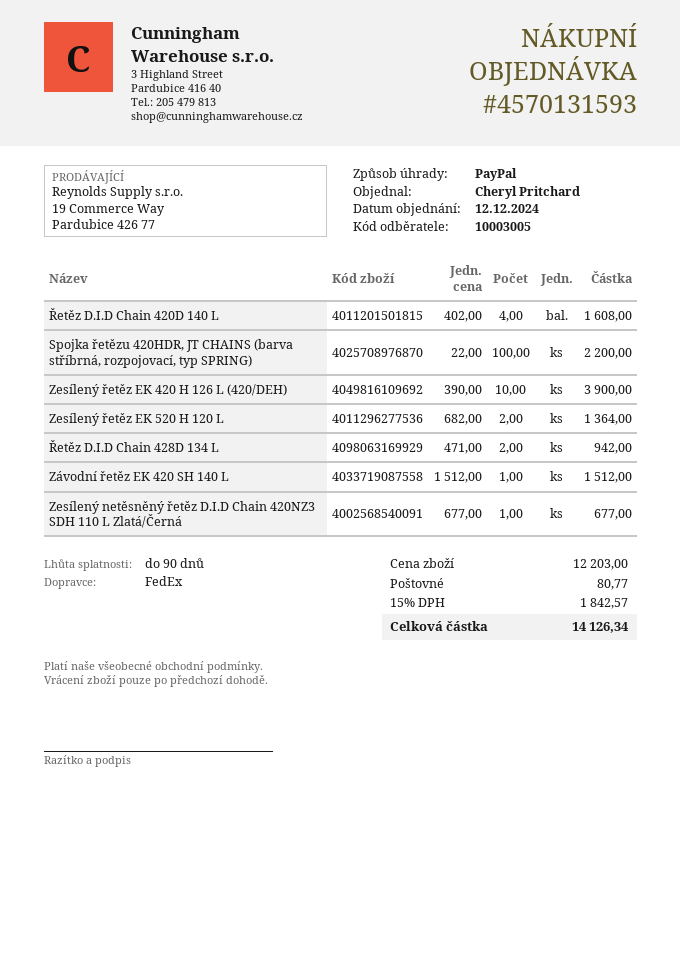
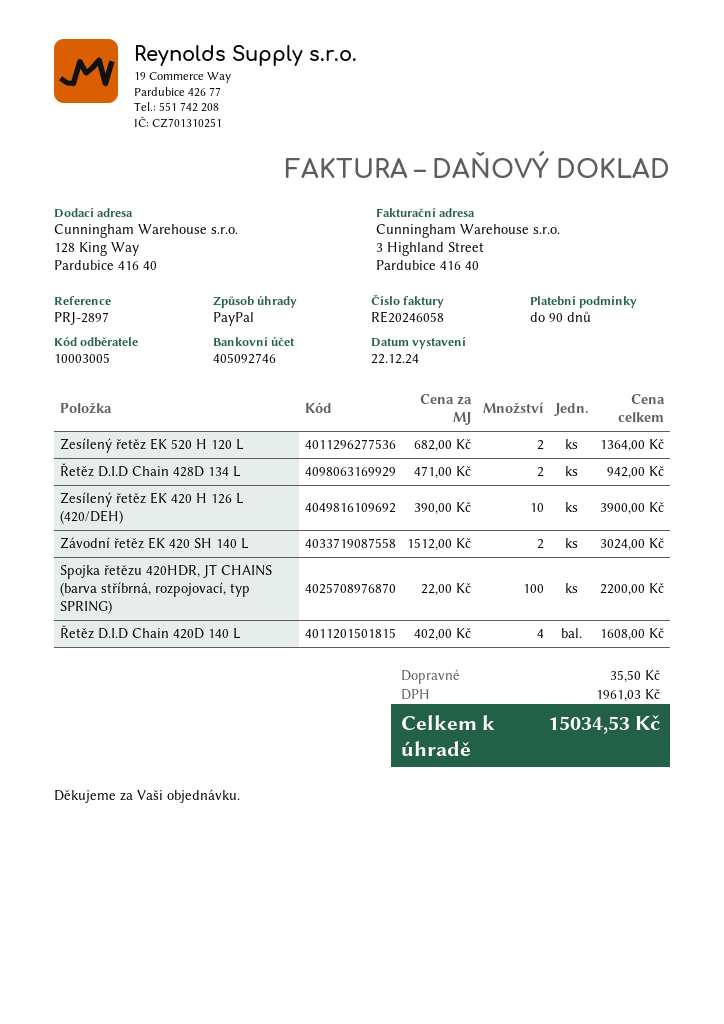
Závodní řetěz EK 420 SH 140 L: 1 x 1512.00 = 1512.00 -> 2 x 1512.00 = 3024.00
Zesílený netěsněný řetěz D.I.D Chain 420NZ3 SDH 110 L Zlatá/Černá: 1 x 677.00 = 677.00 -> none
shipping: 80.77 -> 35.50
tax: 1842.57 -> 1961.03
total: 14126.34 -> 15034.53

